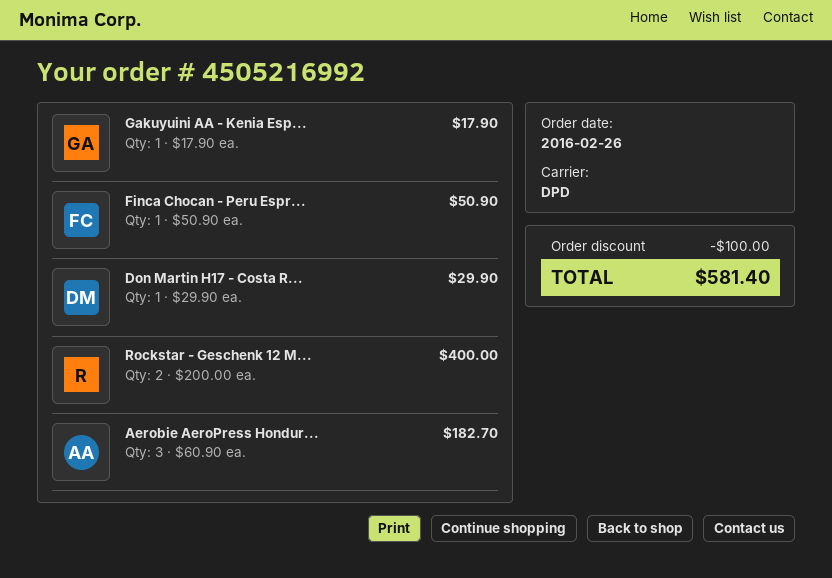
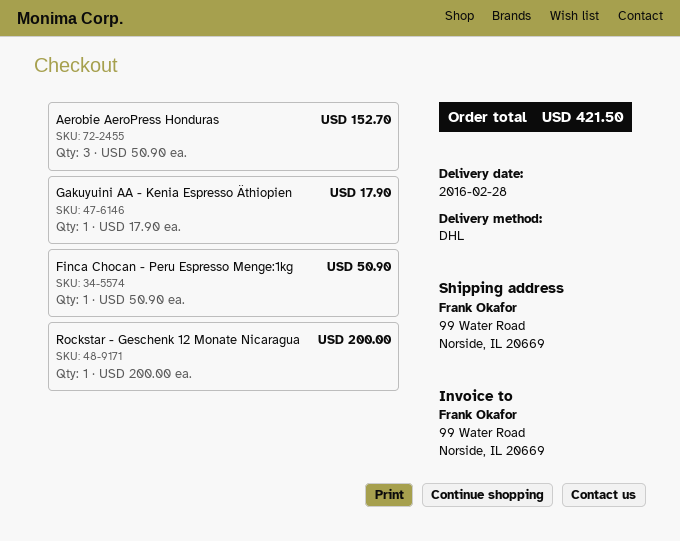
shipping method: DPD -> DHL
Don Martin H17 - Costa R...: 1 x 29.90 = 29.90 -> none
Rockstar - Geschenk 12 M...: 2 x 200.00 = 400.00 -> 1 x 200.00 = 200.00
Aerobie AeroPress Hondur...: 3 x 60.90 = 182.70 -> 3 x 50.90 = 152.70
discount: 100.00 -> none
total: 581.40 -> 421.50

